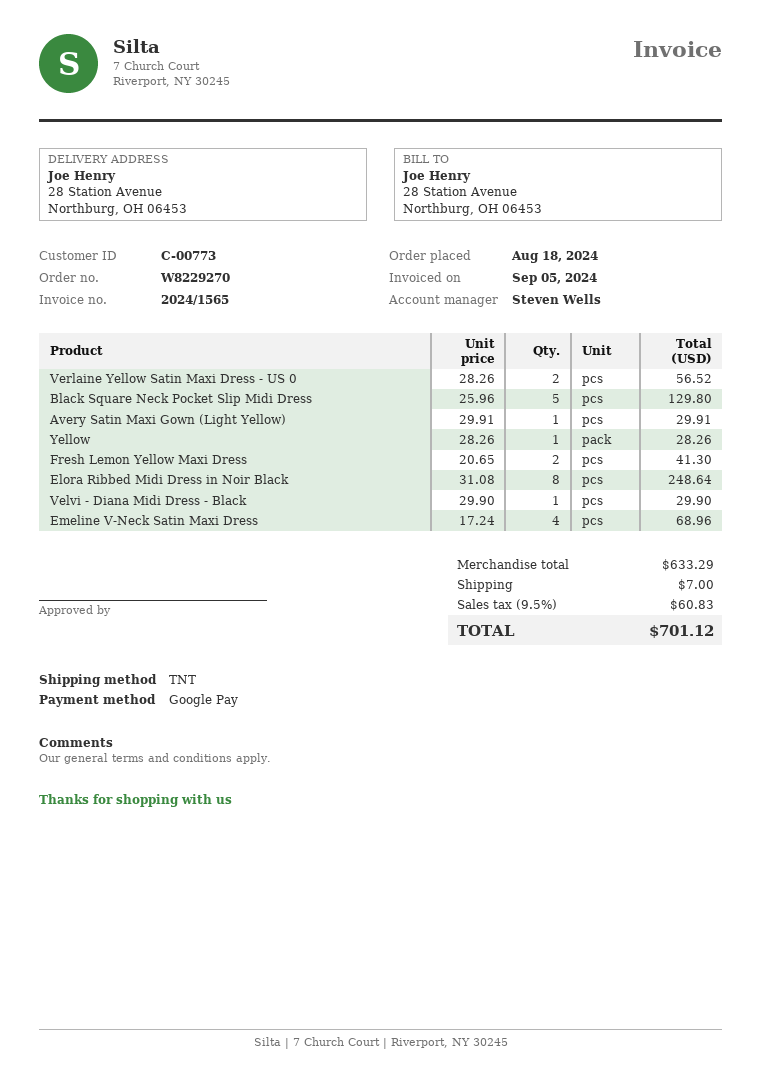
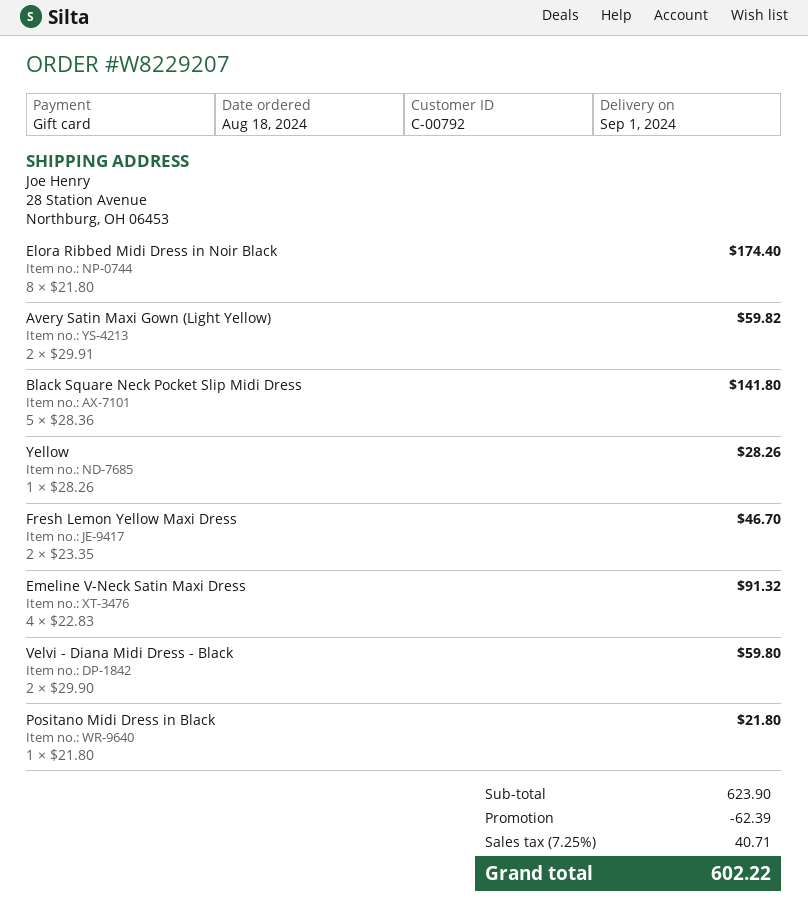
order number: W8229270 -> W8229207
customer number: C-00773 -> C-00792
payment method: Google Pay -> gift card
Verlaine Yellow Satin Maxi Dress - US 0: 2 x 28.26 = 56.52 -> none
Black Square Neck Pocket Slip Midi Dress: 5 x 25.96 = 129.80 -> 5 x 28.36 = 141.80
Avery Satin Maxi Gown (Light Yellow): 1 x 29.91 = 29.91 -> 2 x 29.91 = 59.82
Fresh Lemon Yellow Maxi Dress: 2 x 20.65 = 41.30 -> 2 x 23.35 = 46.70
Elora Ribbed Midi Dress in Noir Black: 8 x 31.08 = 248.64 -> 8 x 21.80 = 174.40
Velvi - Diana Midi Dress - Black: 1 x 29.90 = 29.90 -> 2 x 29.90 = 59.80
Emeline V-Neck Satin Maxi Dress: 4 x 17.24 = 68.96 -> 4 x 22.83 = 91.32
Positano Midi Dress in Black: none -> 1 x 21.80 = 21.80
subtotal: 633.29 -> 623.90
discount: none -> 62.39
shipping: 7.00 -> none
tax: 9.5% = 60.83 -> 7.25% = 40.71
total: 701.12 -> 602.22

